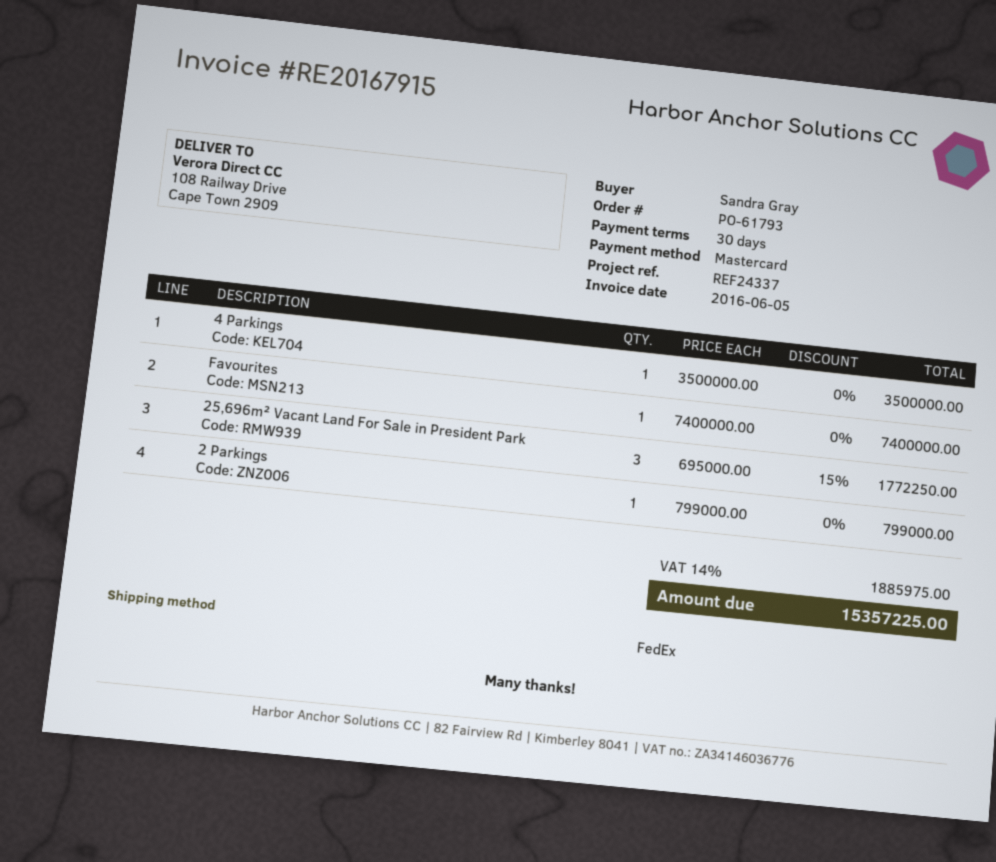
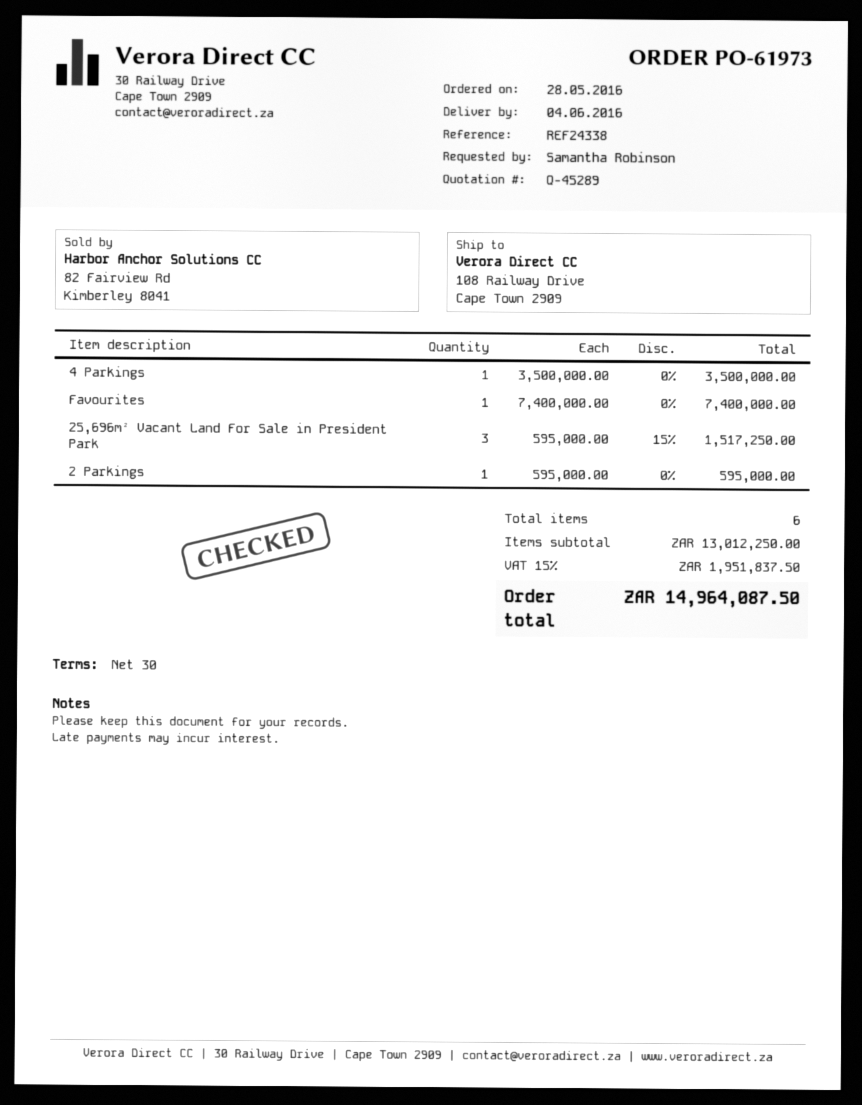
order number: PO-61793 -> PO-61973
reference: REF24337 -> REF24338
ordered by: Sandra Gray -> Samantha Robinson
25,696m² Vacant Land For Sale in President Park: 3 x 695000.00 - 15% = 1772250.00 -> 3 x 595000.00 - 15% = 1517250.00
2 Parkings: 1 x 799000.00 = 799000.00 -> 1 x 595000.00 = 595000.00
tax: 14% = 1885975.00 -> 15% = 1951837.50
total: 15357225.00 -> 14964087.50

